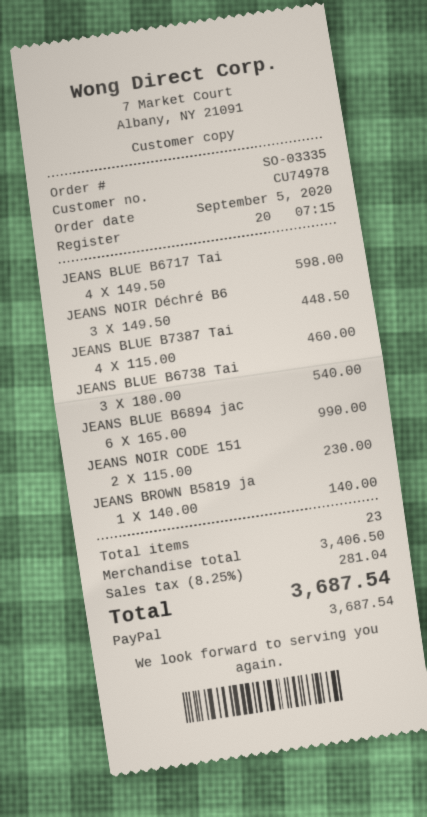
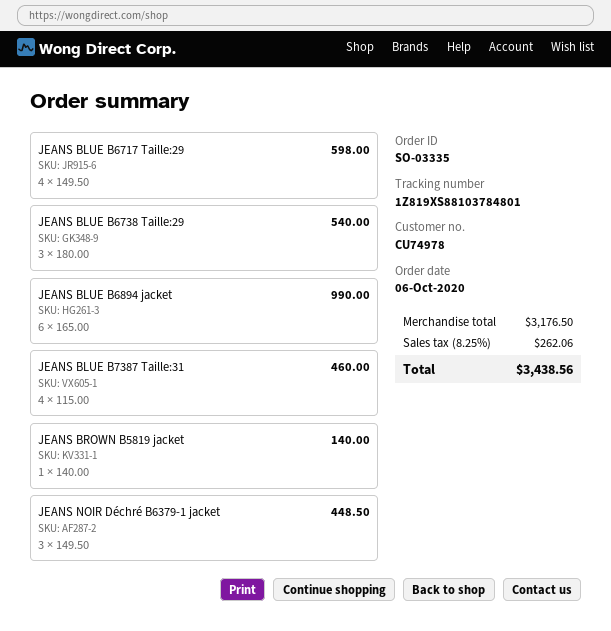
order date: 2020-09-05 -> 2020-10-06
JEANS NOIR CODE 151: 2 x 115.00 = 230.00 -> none
subtotal: 3406.50 -> 3176.50
tax: 8.25% = 281.04 -> 8.25% = 262.06
total: 3687.54 -> 3438.56

